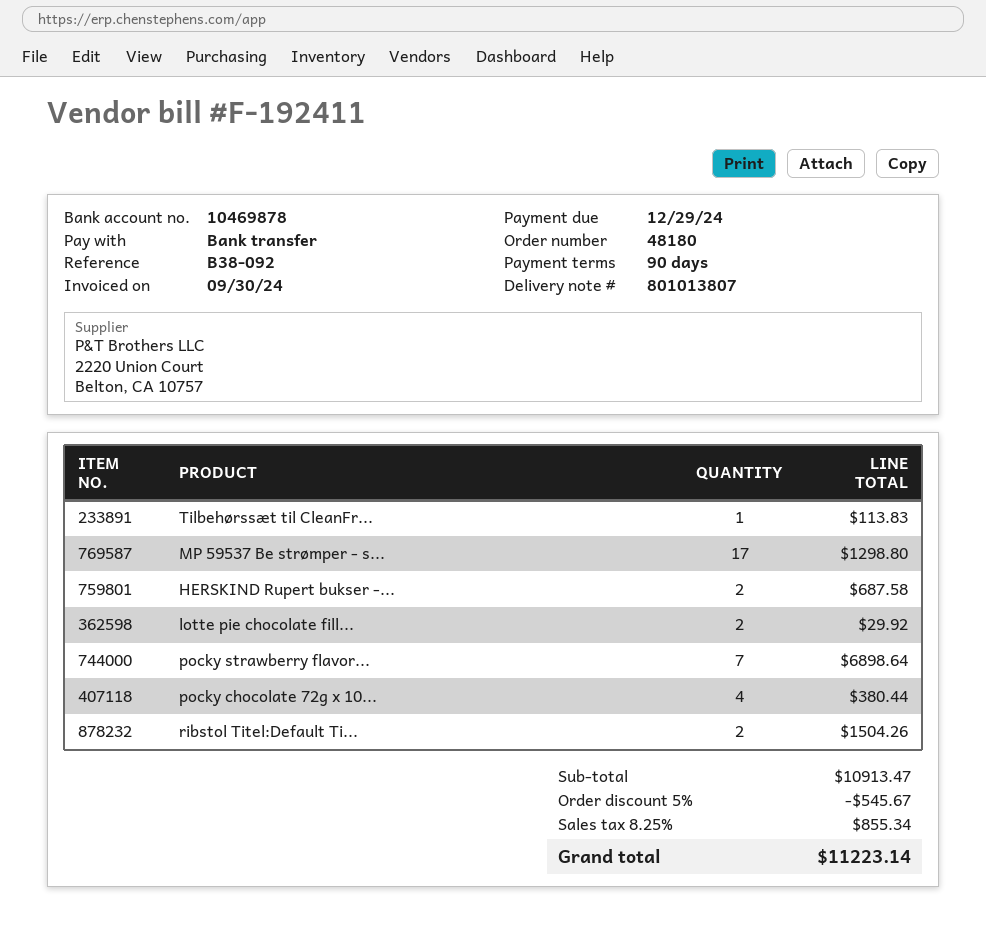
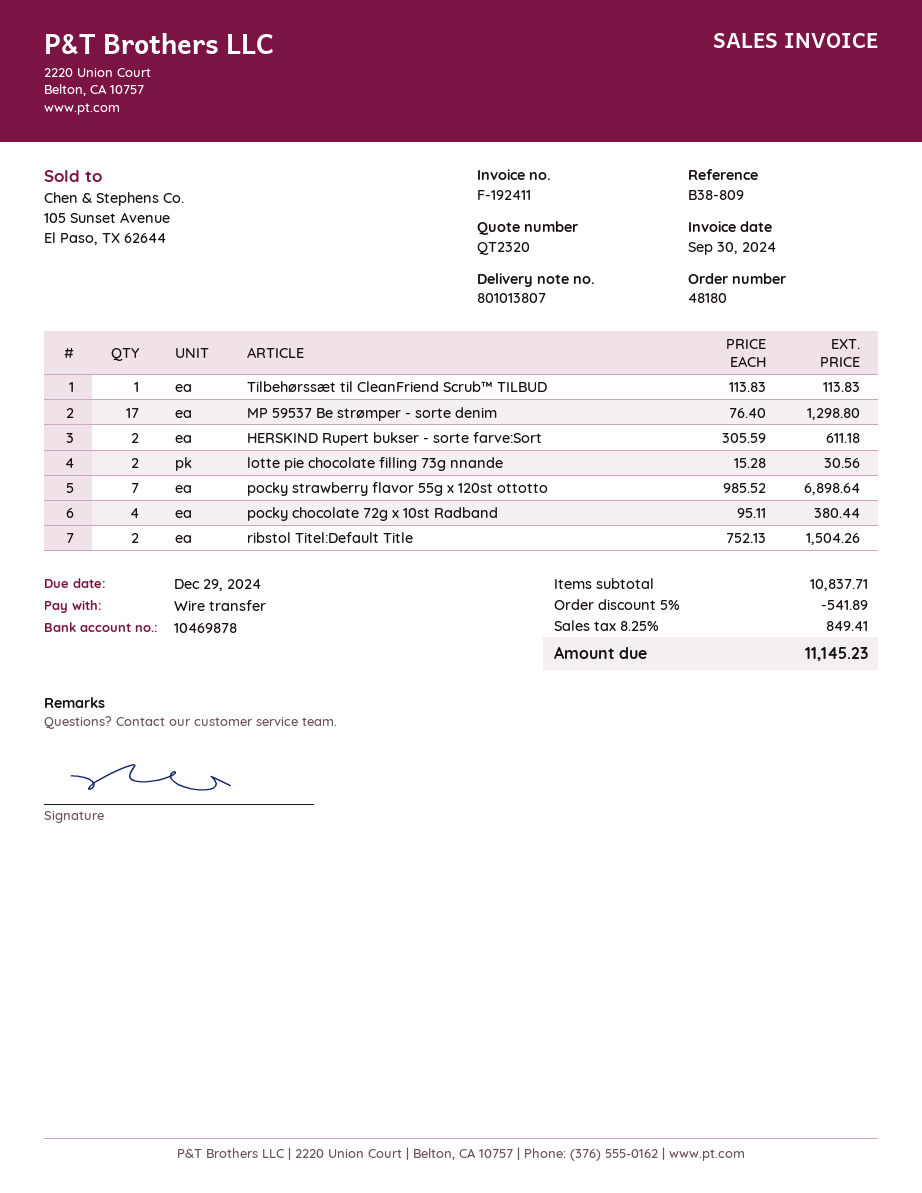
reference: B38-092 -> B38-809
HERSKIND Rupert bukser -...: 2 for 687.58 -> 2 for 611.18
lotte pie chocolate fill...: 2 for 29.92 -> 2 for 30.56
subtotal: 10913.47 -> 10837.71
discount: 5% = 545.67 -> 5% = 541.89
tax: 8.25% = 855.34 -> 8.25% = 849.41
total: 11223.14 -> 11145.23

